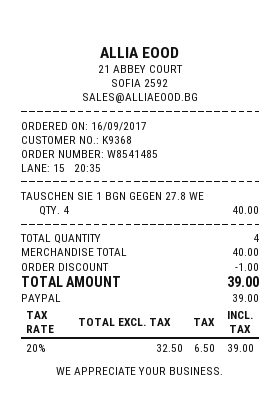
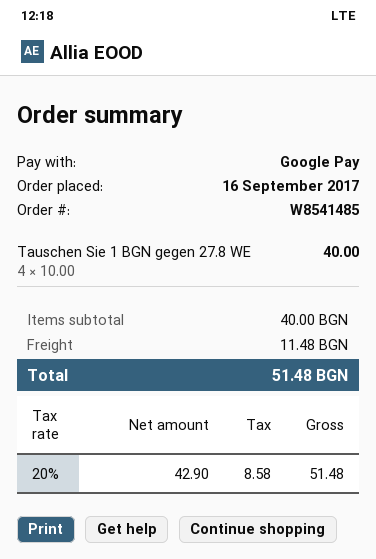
payment method: PayPal -> Google Pay
discount: 1.00 -> none
shipping: none -> 11.48
net: 32.50 -> 42.90
tax: 20% = 6.50 -> 20% = 8.58
total: 39.00 -> 51.48

